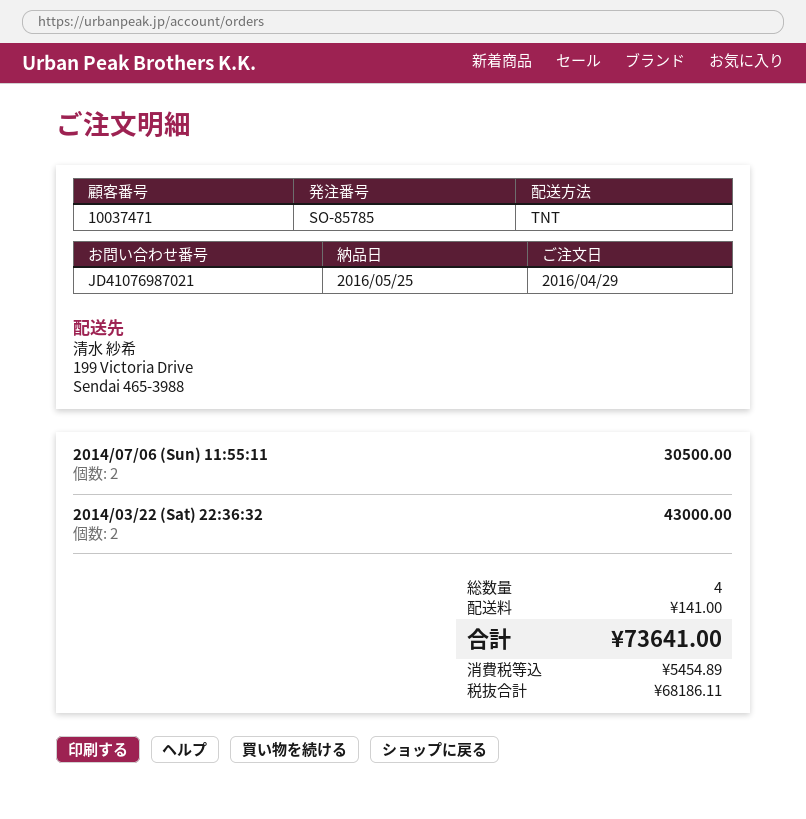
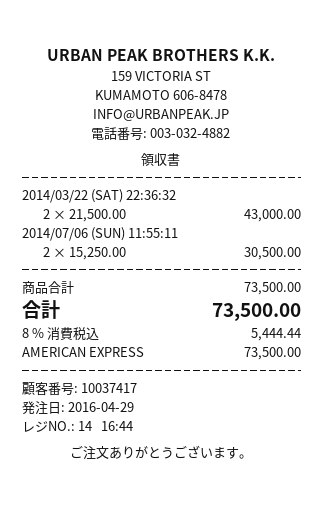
customer number: 10037471 -> 10037417
shipping: 141.00 -> none
tax: 5454.89 -> 5444.44
total: 73641.00 -> 73500.00

